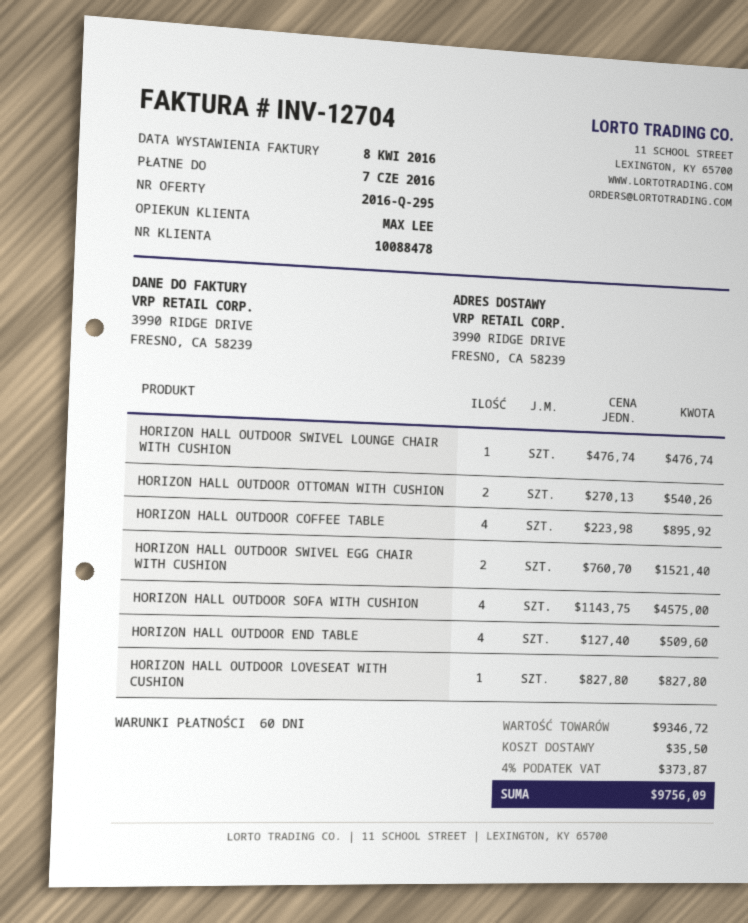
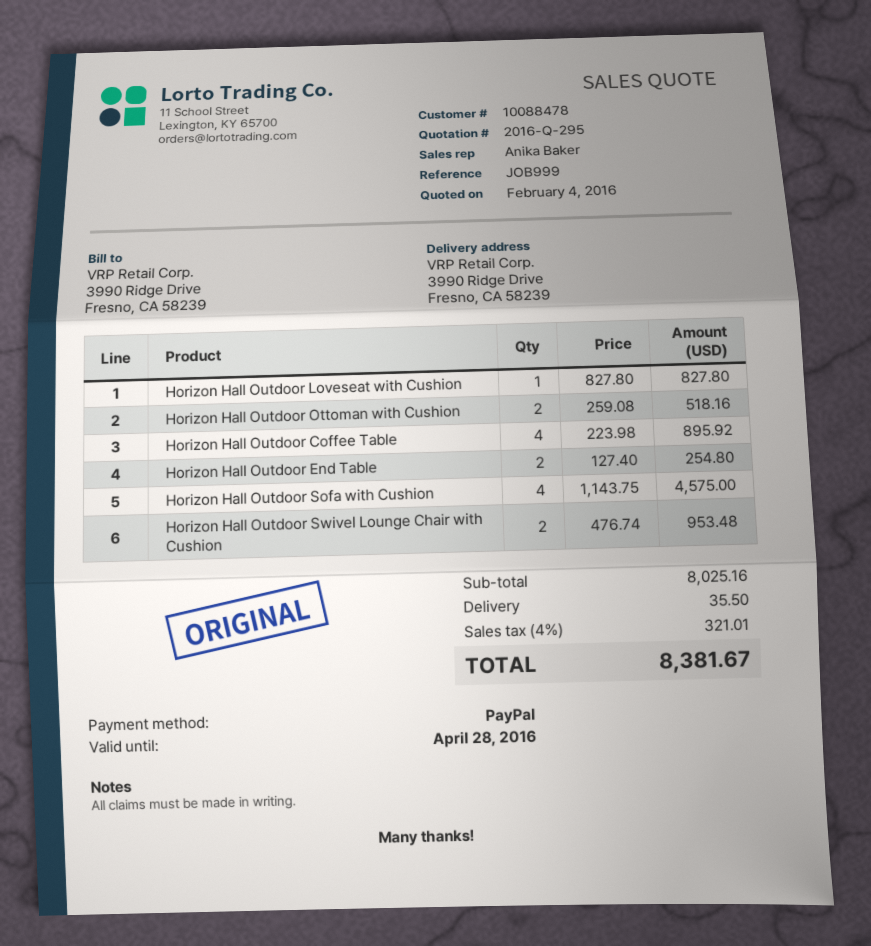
sales rep: MAX LEE -> Anika Baker
HORIZON HALL OUTDOOR SWIVEL LOUNGE CHAIR WITH CUSHION: 1 x 476.74 = 476.74 -> 2 x 476.74 = 953.48
HORIZON HALL OUTDOOR OTTOMAN WITH CUSHION: 2 x 270.13 = 540.26 -> 2 x 259.08 = 518.16
HORIZON HALL OUTDOOR SWIVEL EGG CHAIR WITH CUSHION: 2 x 760.70 = 1521.40 -> none
HORIZON HALL OUTDOOR END TABLE: 4 x 127.40 = 509.60 -> 2 x 127.40 = 254.80
subtotal: 9346.72 -> 8025.16
tax: 4% = 373.87 -> 4% = 321.01
total: 9756.09 -> 8381.67

